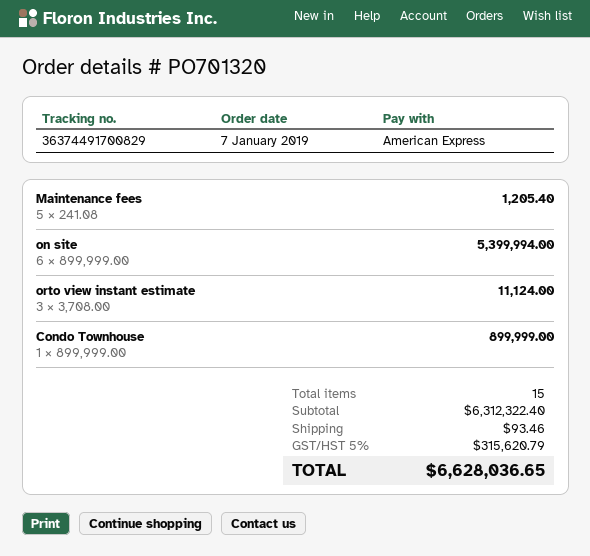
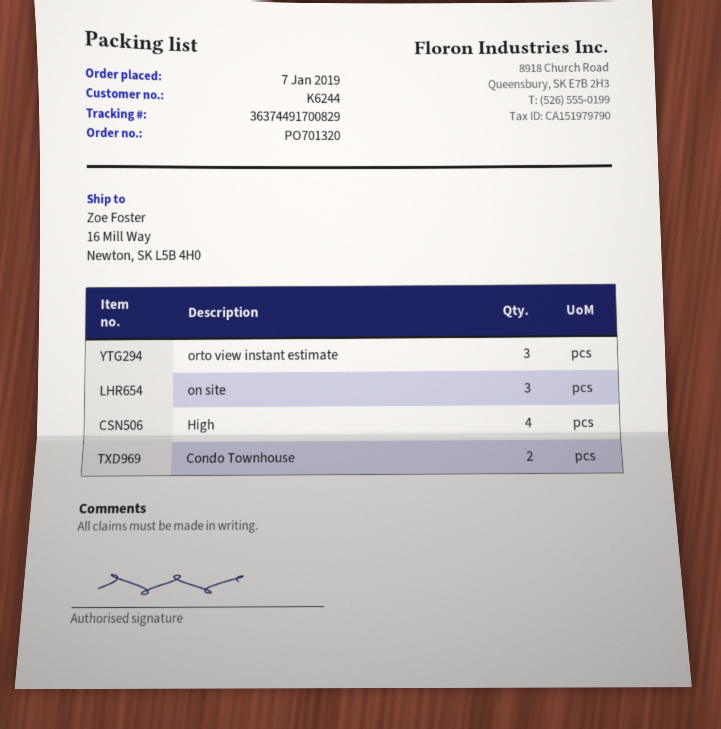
Maintenance fees: 5 -> none
on site: 6 -> 3
Condo Townhouse: 1 -> 2
High: none -> 4

